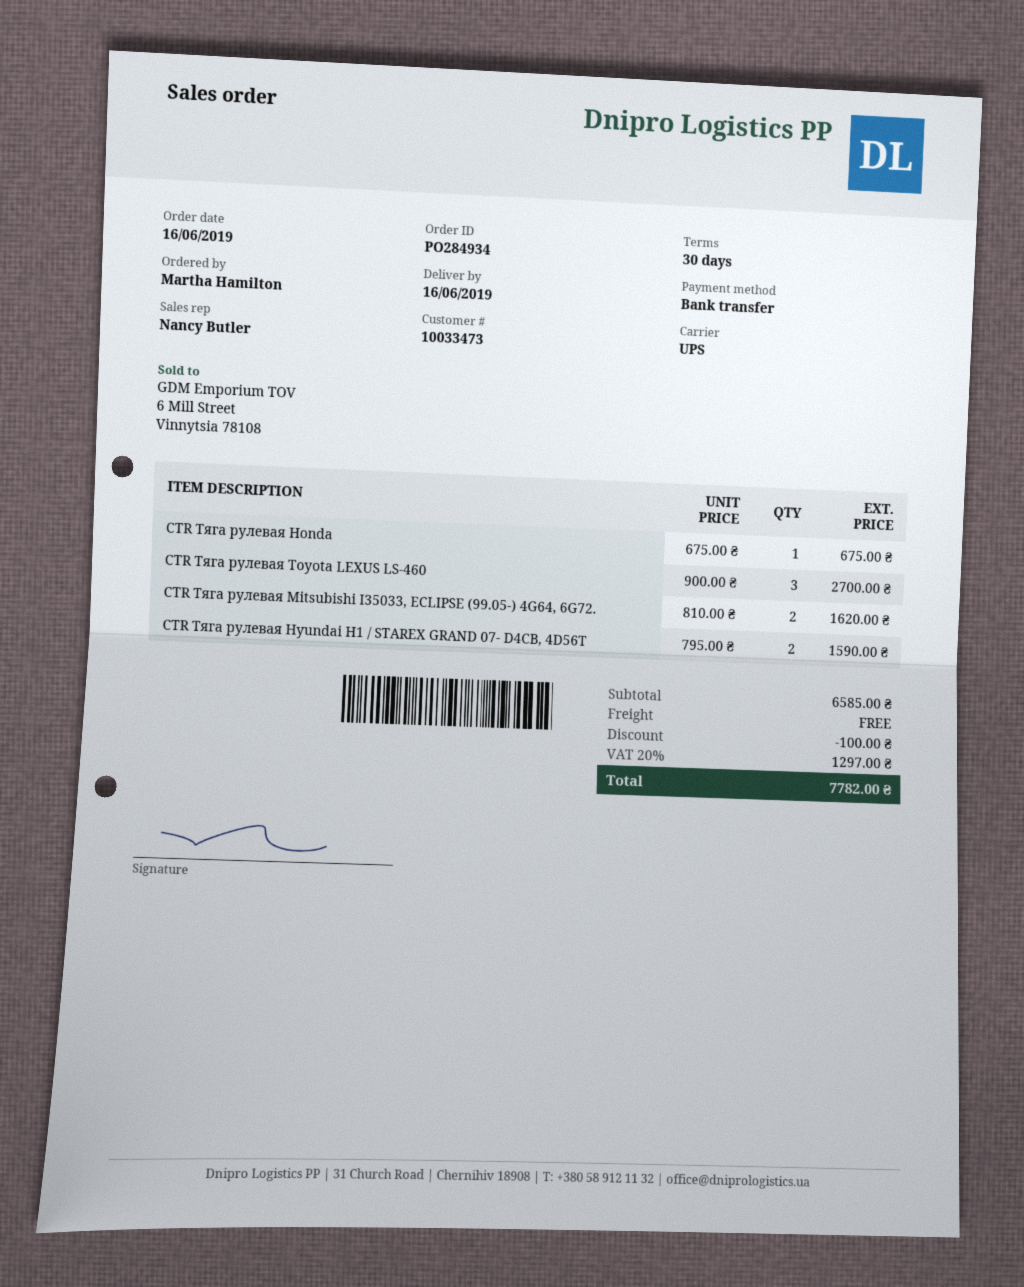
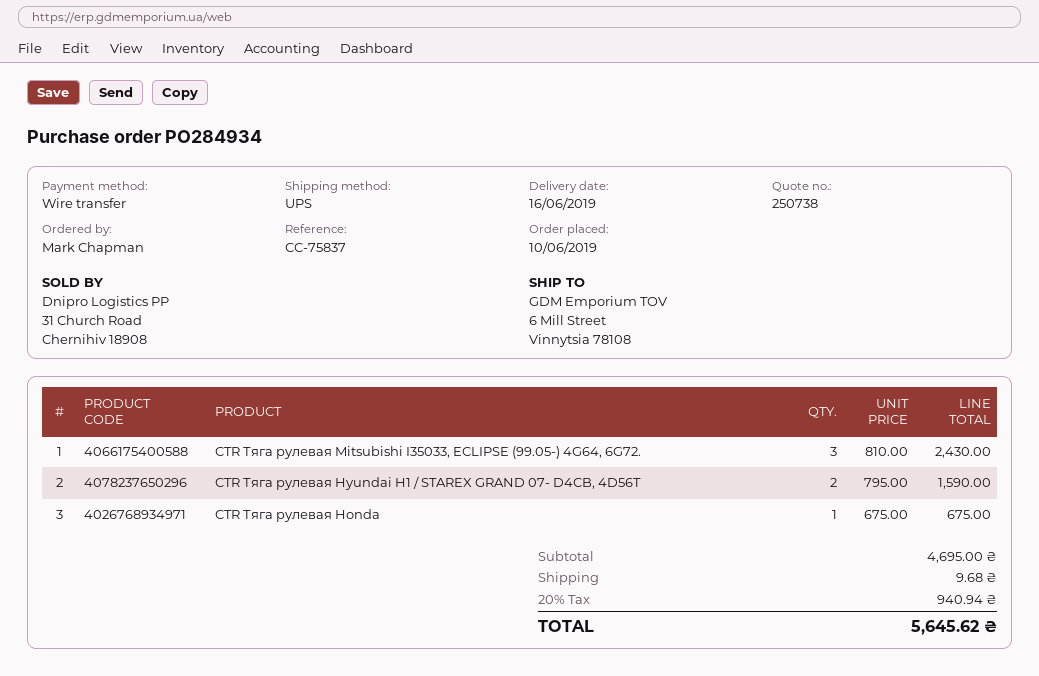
order date: 2019-06-16 -> 2019-06-10
ordered by: Martha Hamilton -> Mark Chapman
CTR Тяга рулевая Toyota LEXUS LS-460: 3 x 900.00 = 2700.00 -> none
CTR Тяга рулевая Mitsubishi I35033, ECLIPSE (99.05-) 4G64, 6G72.: 2 x 810.00 = 1620.00 -> 3 x 810.00 = 2430.00
subtotal: 6585.00 -> 4695.00
discount: 100.00 -> none
shipping: 0.00 -> 9.68
tax: 20% = 1297.00 -> 20% = 940.94
total: 7782.00 -> 5645.62

